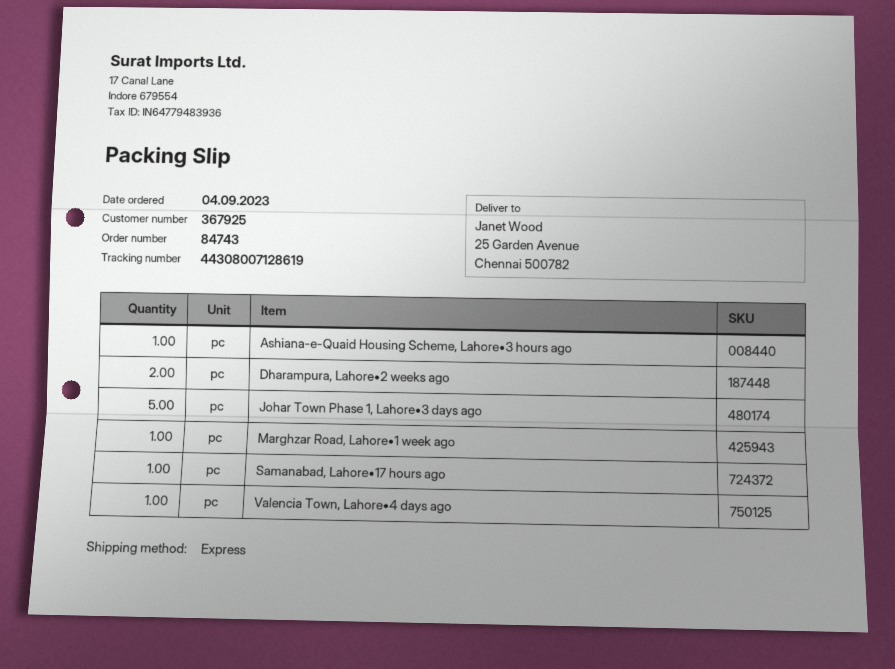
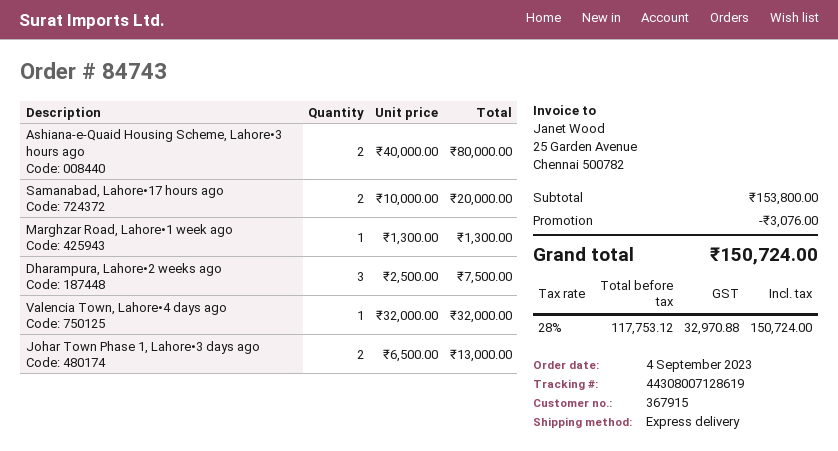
customer number: 367925 -> 367915
Ashiana-e-Quaid Housing Scheme, Lahore•3 hours ago: 1 -> 2
Dharampura, Lahore•2 weeks ago: 2 -> 3
Johar Town Phase 1, Lahore•3 days ago: 5 -> 2
Samanabad, Lahore•17 hours ago: 1 -> 2

